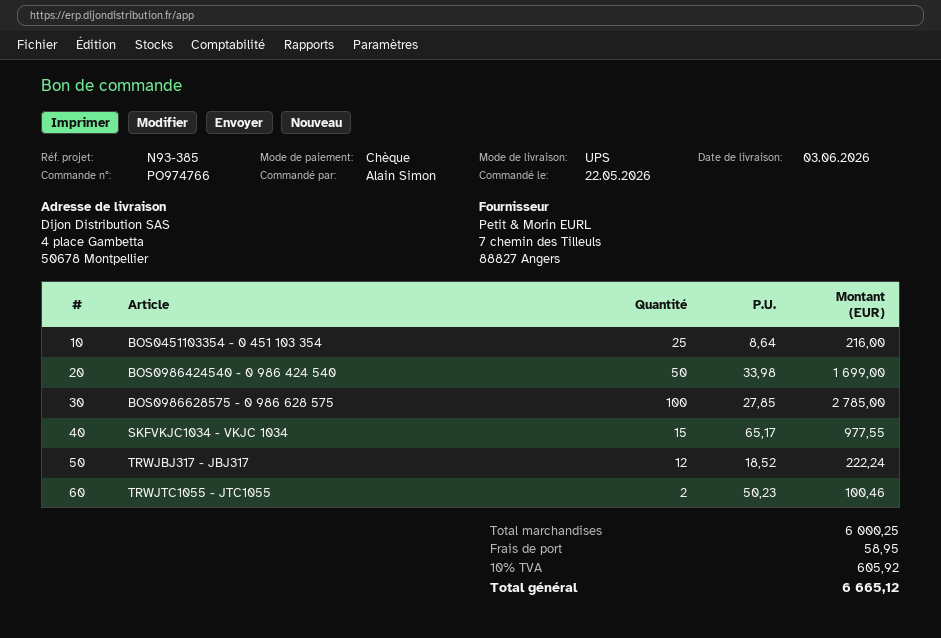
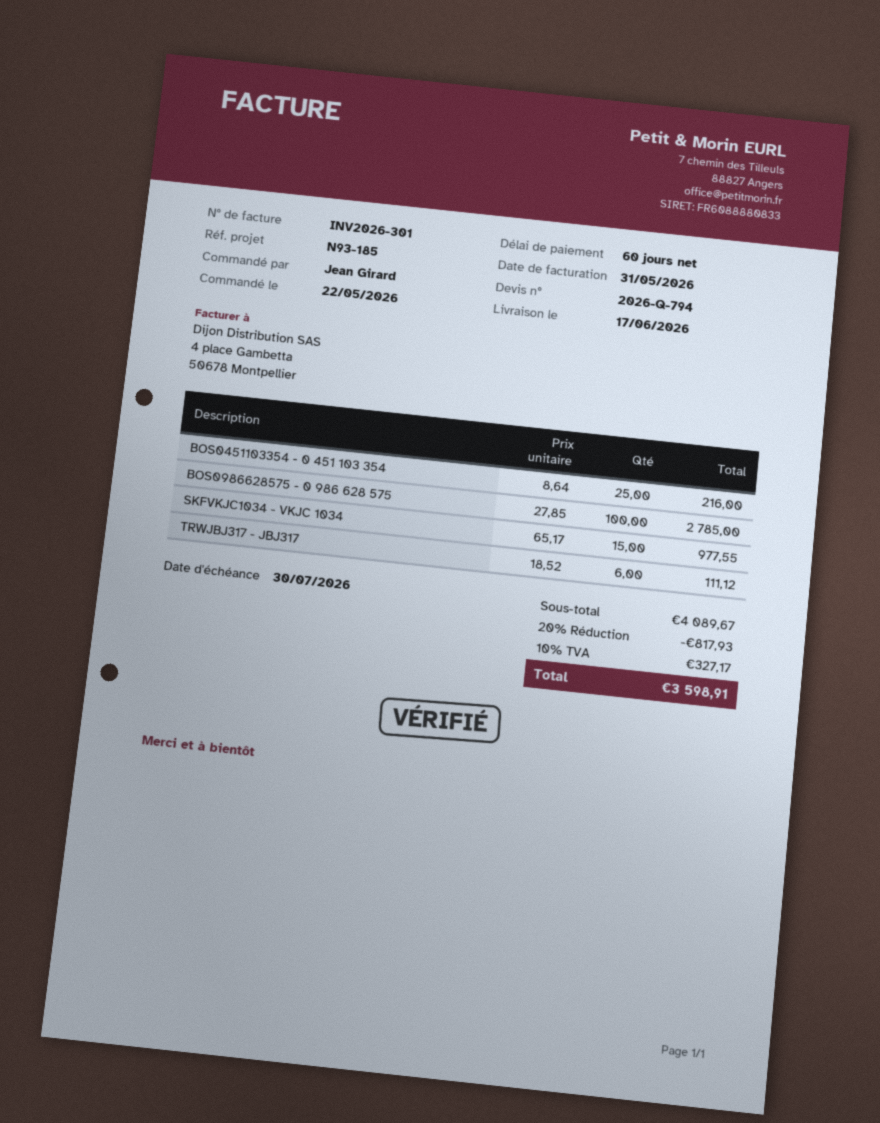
delivery date: 2026-06-03 -> 2026-06-17
reference: N93-385 -> N93-185
ordered by: Alain Simon -> Jean Girard
BOS0986424540 - 0 986 424 540: 50 x 33.98 = 1699.00 -> none
TRWJBJ317 - JBJ317: 12 x 18.52 = 222.24 -> 6 x 18.52 = 111.12
TRWJTC1055 - JTC1055: 2 x 50.23 = 100.46 -> none
subtotal: 6000.25 -> 4089.67
discount: none -> 20% = 817.93
shipping: 58.95 -> none
tax: 10% = 605.92 -> 10% = 327.17
total: 6665.12 -> 3598.91

